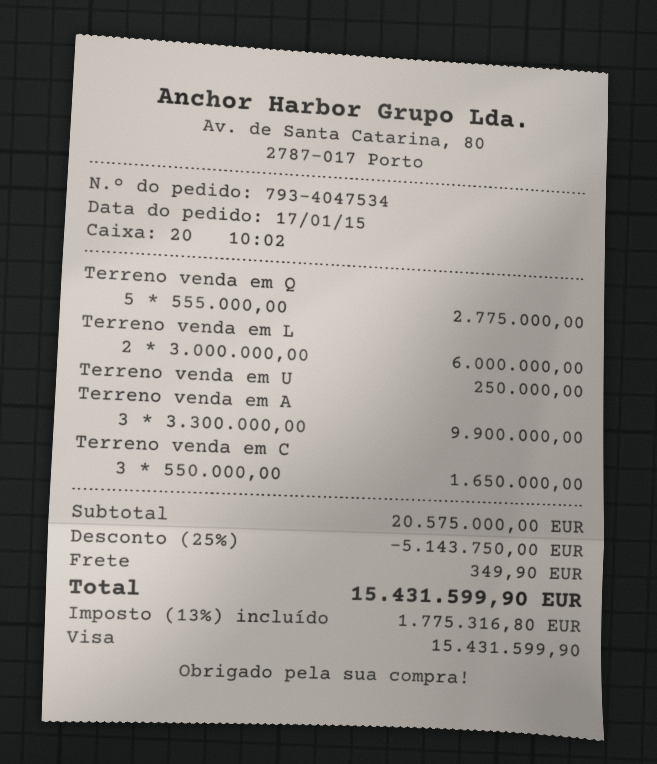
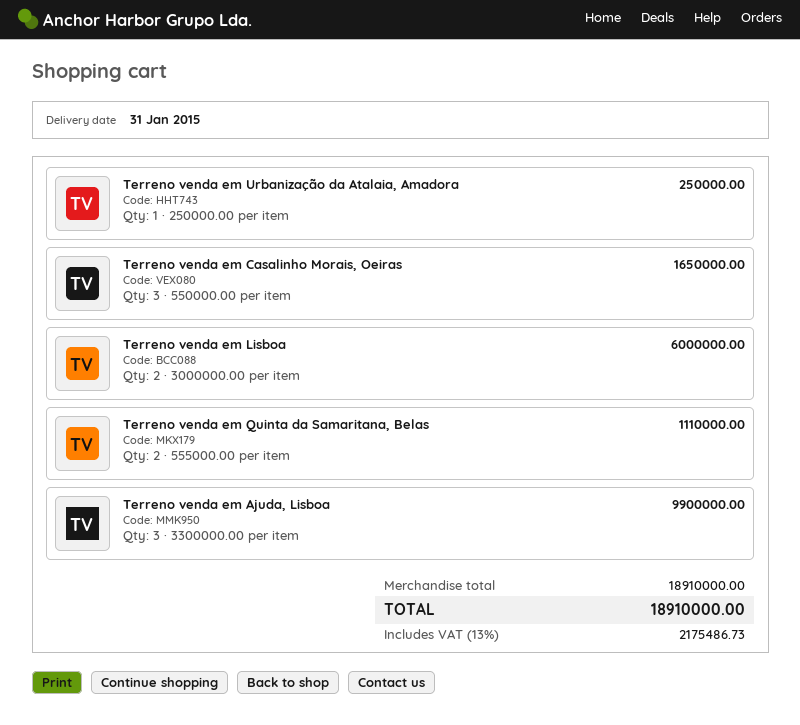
Terreno venda em Q: 5 x 555000.00 = 2775000.00 -> 2 x 555000.00 = 1110000.00
subtotal: 20575000.00 -> 18910000.00
discount: 25% = 5143750.00 -> none
shipping: 349.90 -> none
tax: 13% = 1775316.80 -> 13% = 2175486.73
total: 15431599.90 -> 18910000.00

